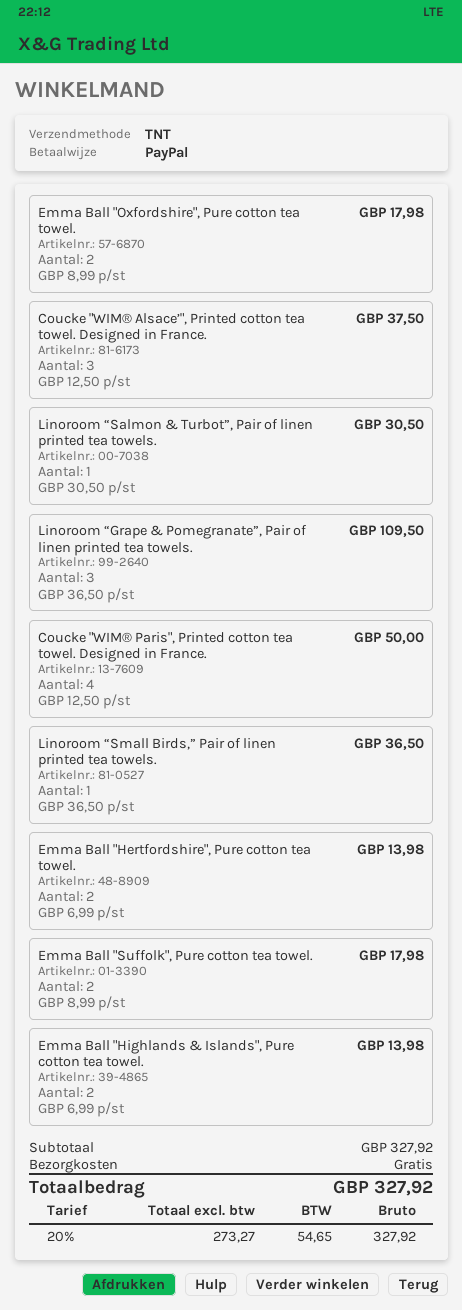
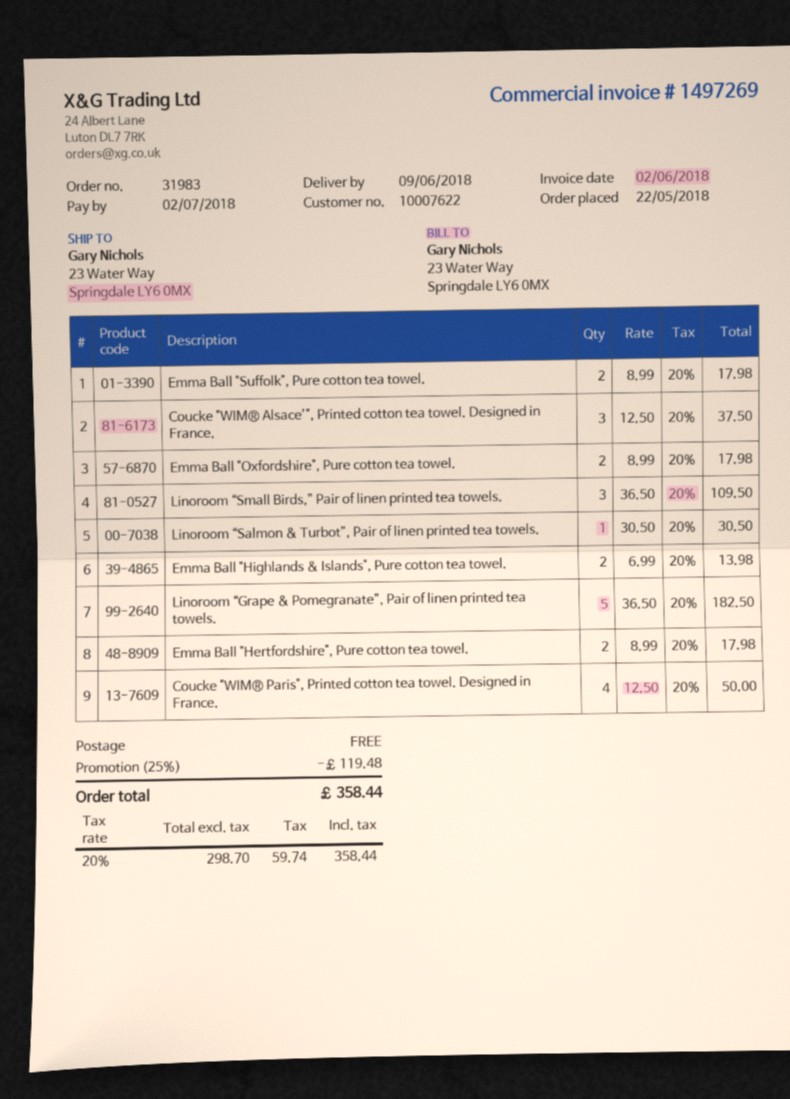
Linoroom “Grape & Pomegranate”, Pair of linen printed tea towels.: 3 x 36.50 = 109.50 -> 5 x 36.50 = 182.50
Linoroom “Small Birds,” Pair of linen printed tea towels.: 1 x 36.50 = 36.50 -> 3 x 36.50 = 109.50
Emma Ball "Hertfordshire", Pure cotton tea towel.: 2 x 6.99 = 13.98 -> 2 x 8.99 = 17.98
discount: none -> 25% = 119.48
net: 273.27 -> 298.70
tax: 20% = 54.65 -> 20% = 59.74
total: 327.92 -> 358.44

